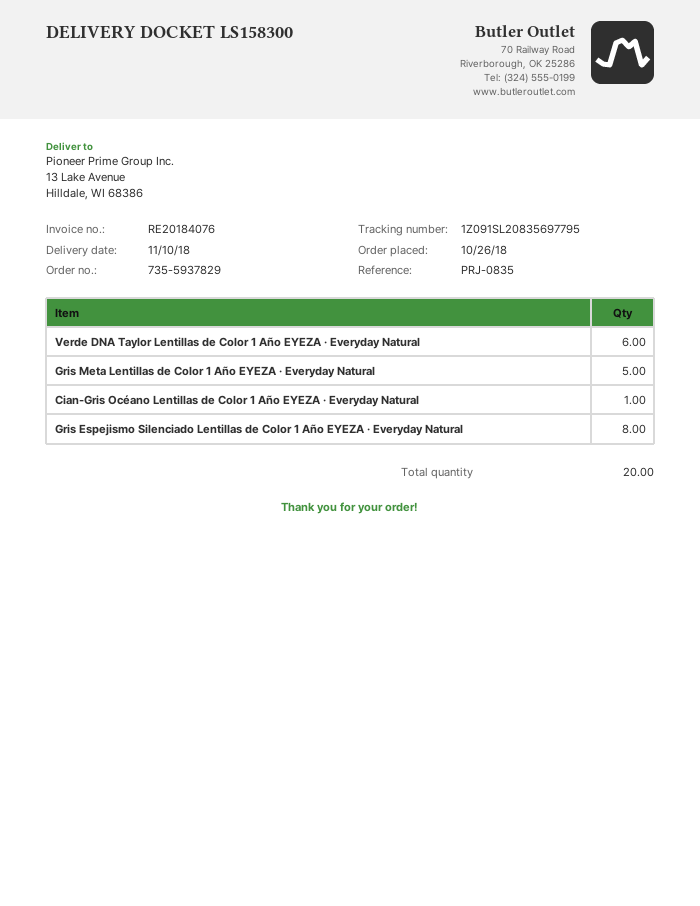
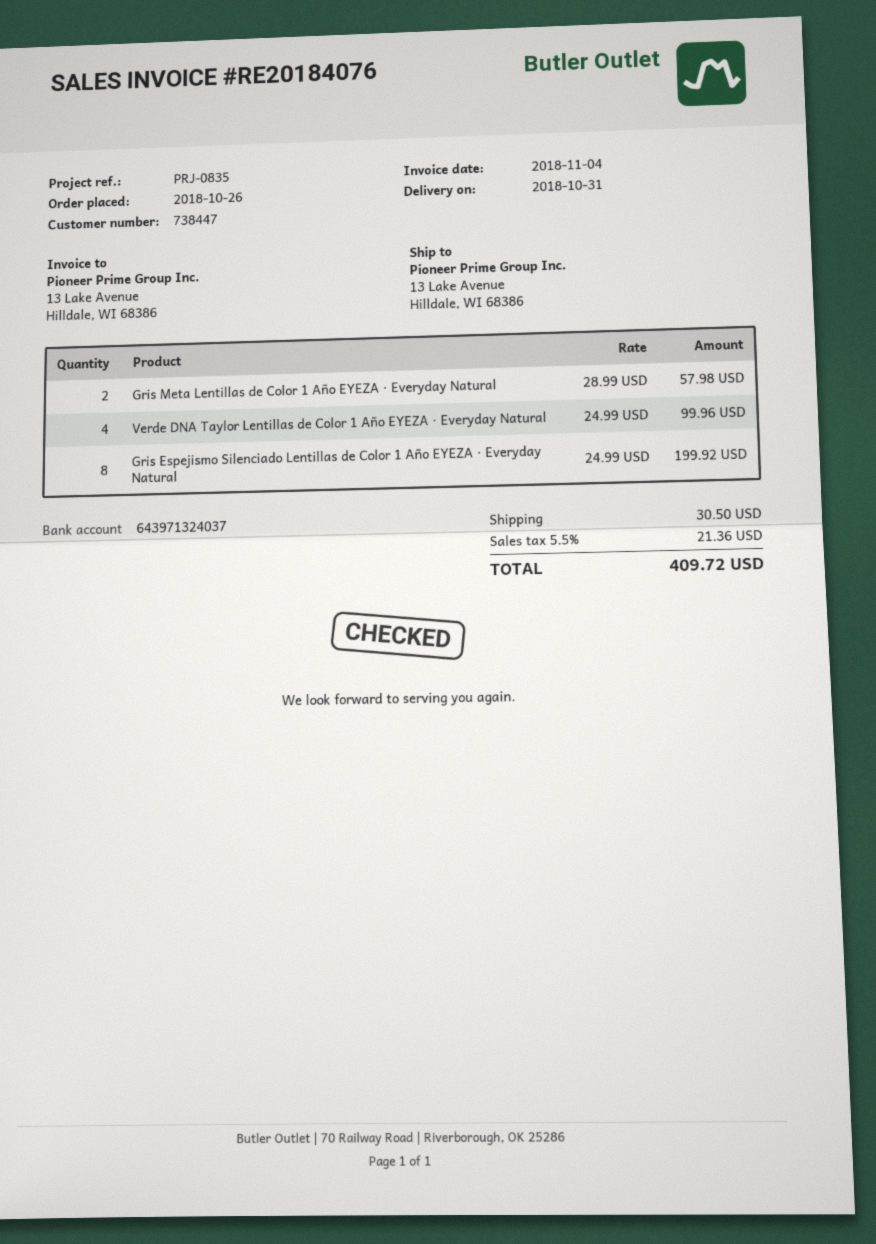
delivery date: 2018-11-10 -> 2018-10-31
Verde DNA Taylor Lentillas de Color 1 Año EYEZA · Everyday Natural: 6 -> 4
Gris Meta Lentillas de Color 1 Año EYEZA · Everyday Natural: 5 -> 2
Cian-Gris Océano Lentillas de Color 1 Año EYEZA · Everyday Natural: 1 -> none

